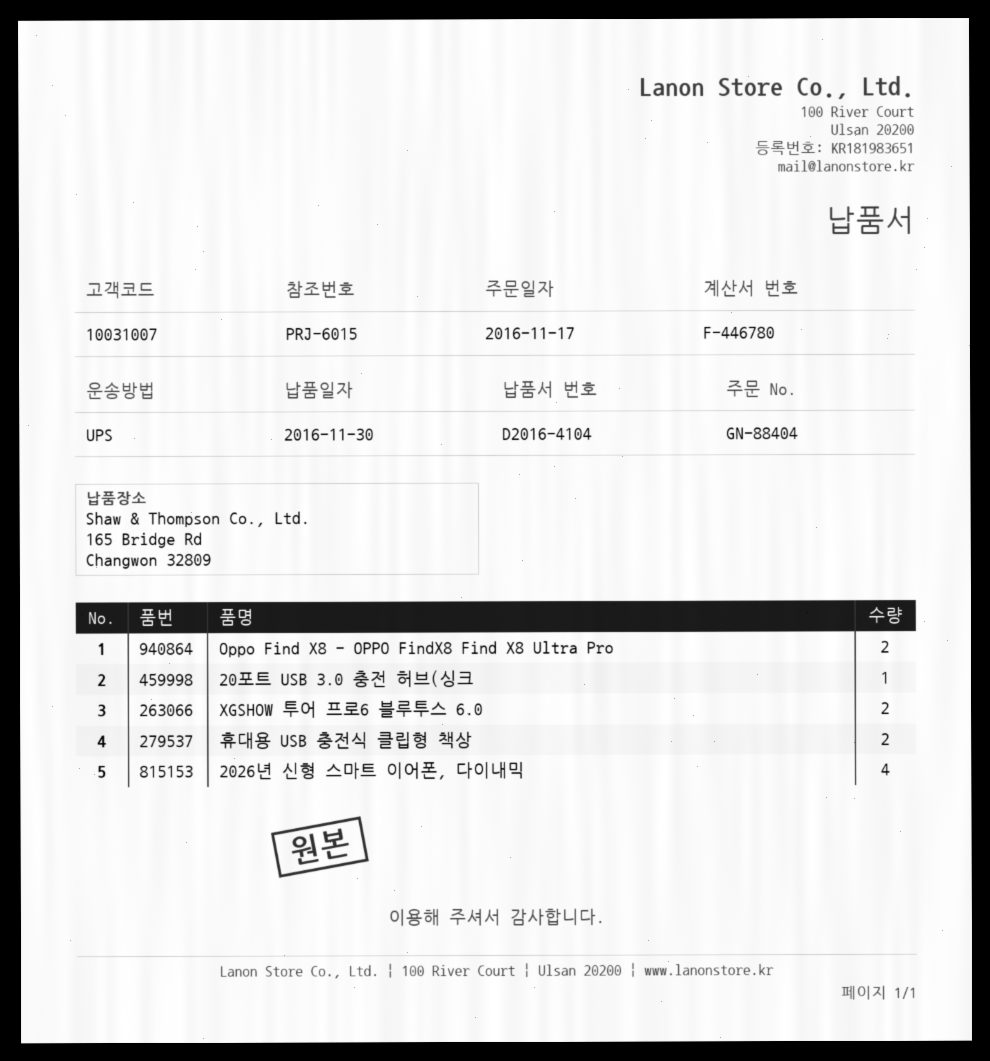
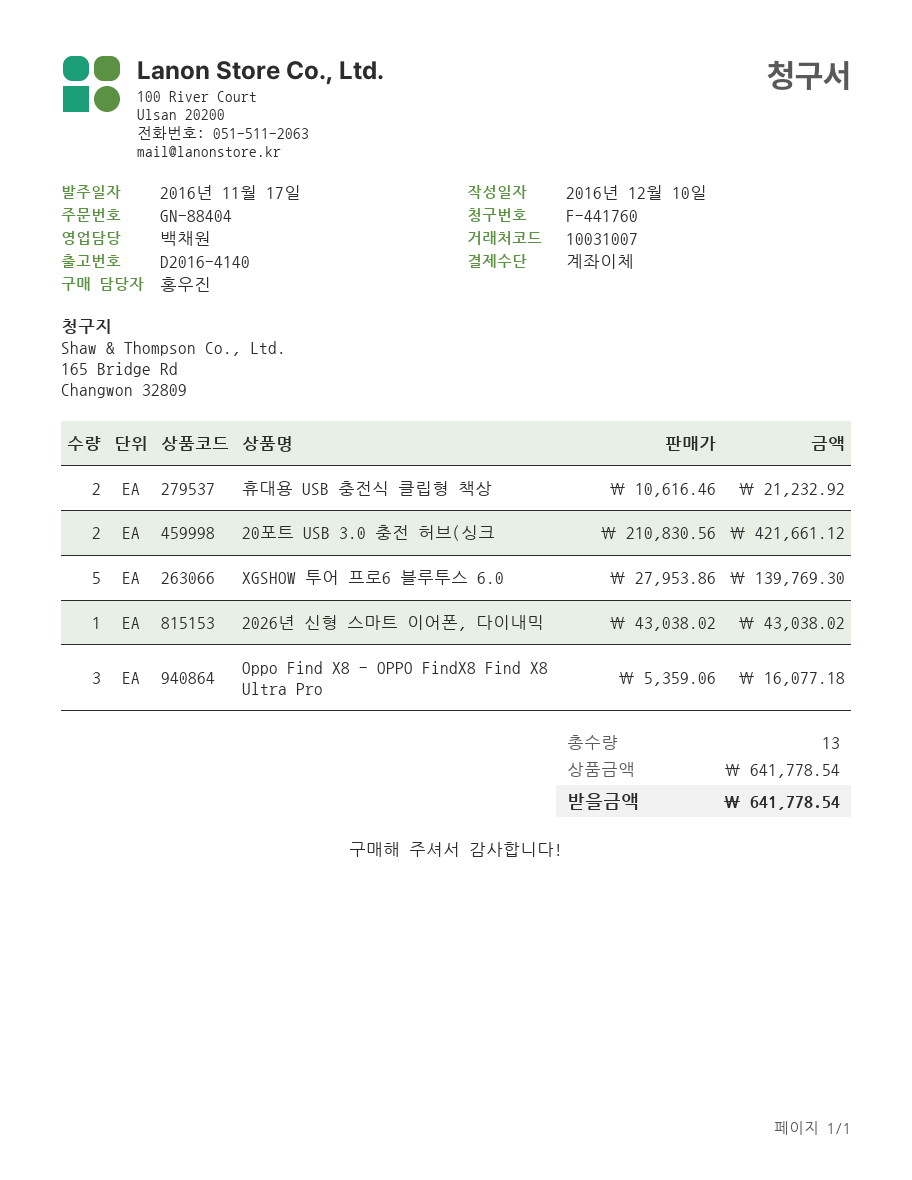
delivery note number: D2016-4104 -> D2016-4140
invoice number: F-446780 -> F-441760
Oppo Find X8 - OPPO FindX8 Find X8 Ultra Pro: 2 -> 3
20포트 USB 3.0 충전 허브(싱크: 1 -> 2
XGSHOW 투어 프로6 블루투스 6.0: 2 -> 5
2026년 신형 스마트 이어폰, 다이내믹: 4 -> 1

